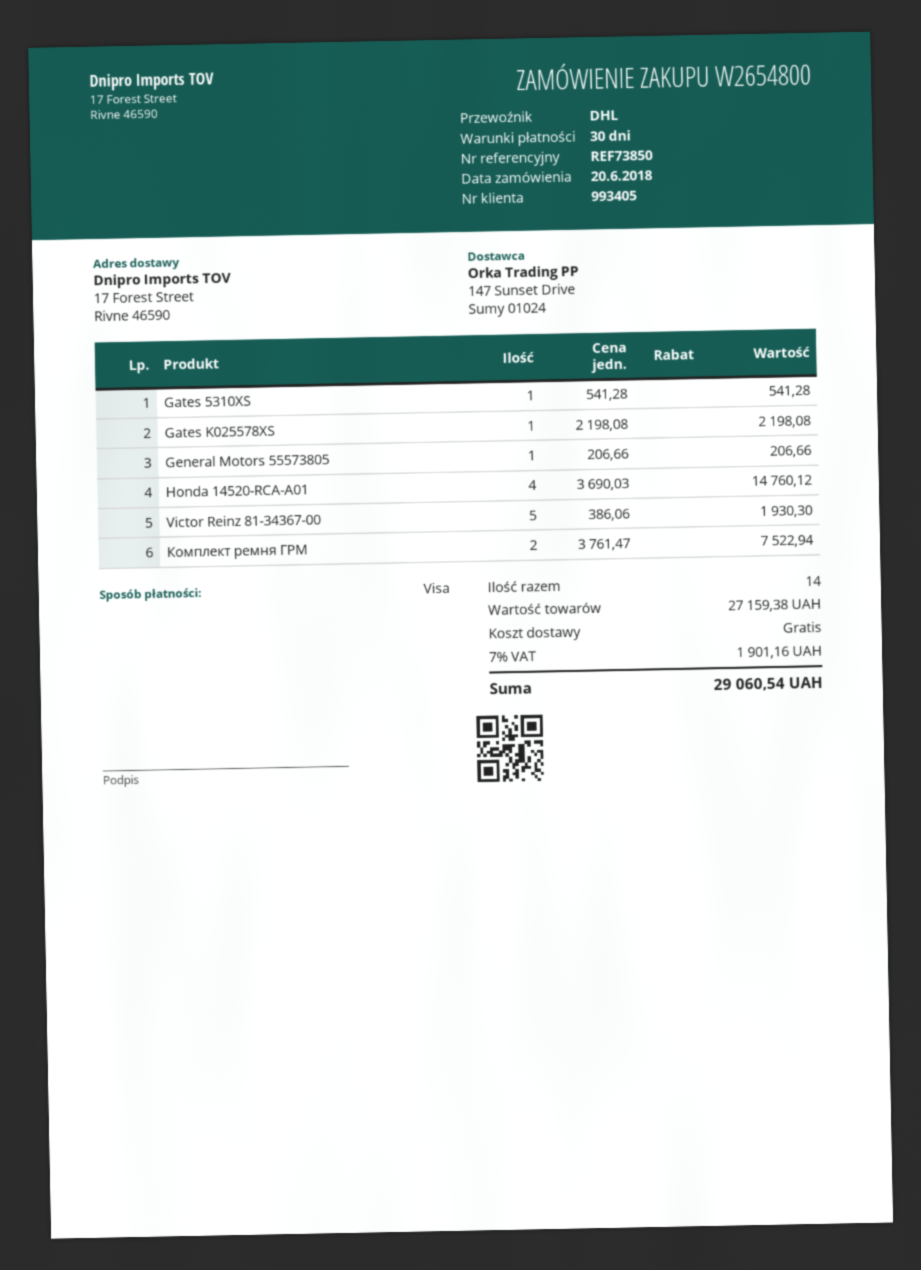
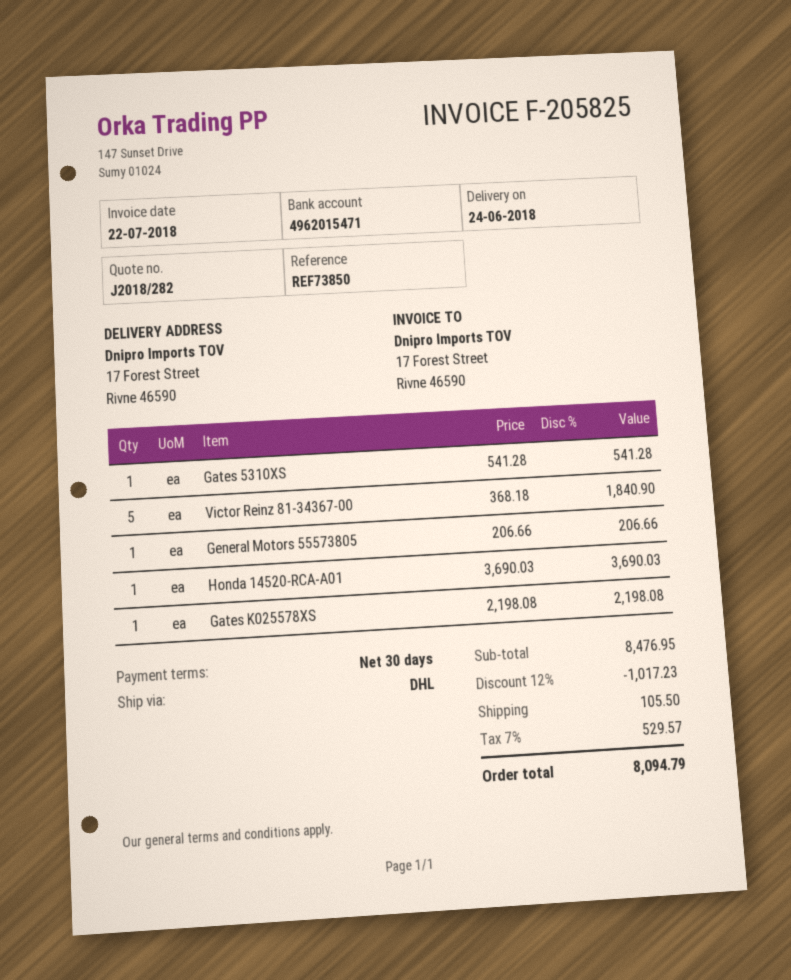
Honda 14520-RCA-A01: 4 x 3690.03 = 14760.12 -> 1 x 3690.03 = 3690.03
Victor Reinz 81-34367-00: 5 x 386.06 = 1930.30 -> 5 x 368.18 = 1840.90
Комплект ремня ГРМ: 2 x 3761.47 = 7522.94 -> none
subtotal: 27159.38 -> 8476.95
discount: none -> 12% = 1017.23
shipping: 0.00 -> 105.50
tax: 7% = 1901.16 -> 7% = 529.57
total: 29060.54 -> 8094.79

